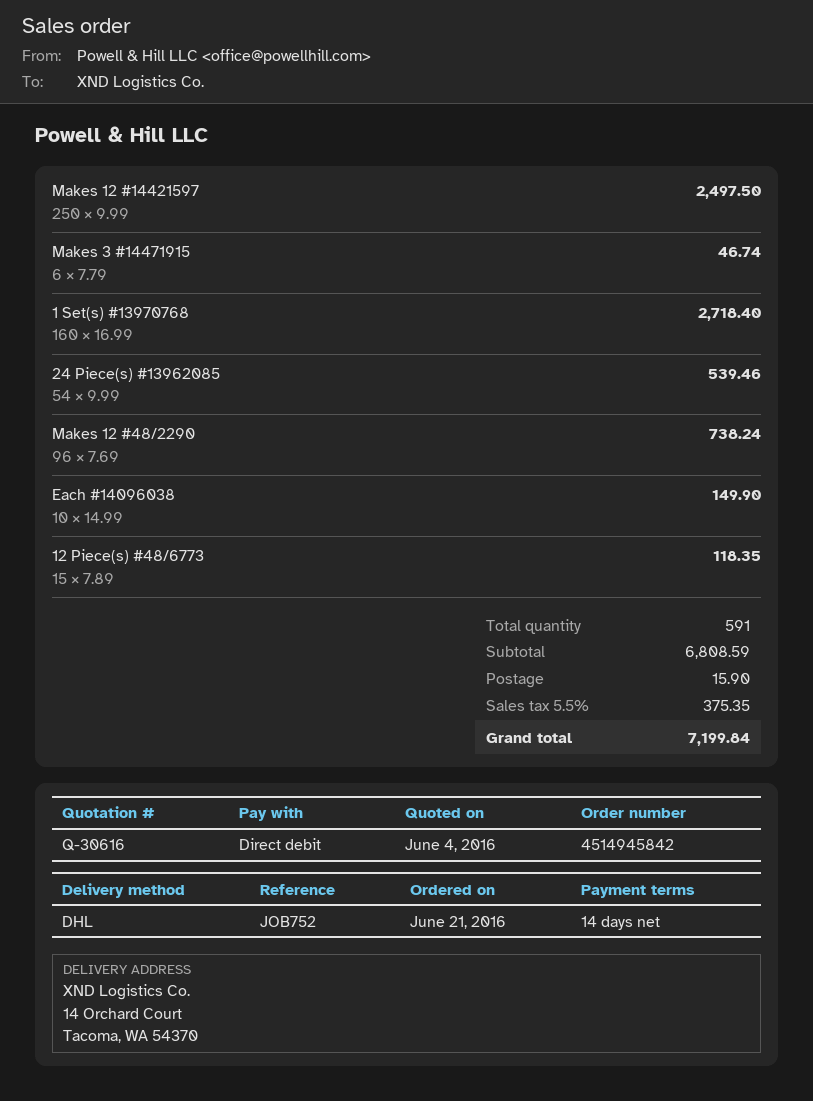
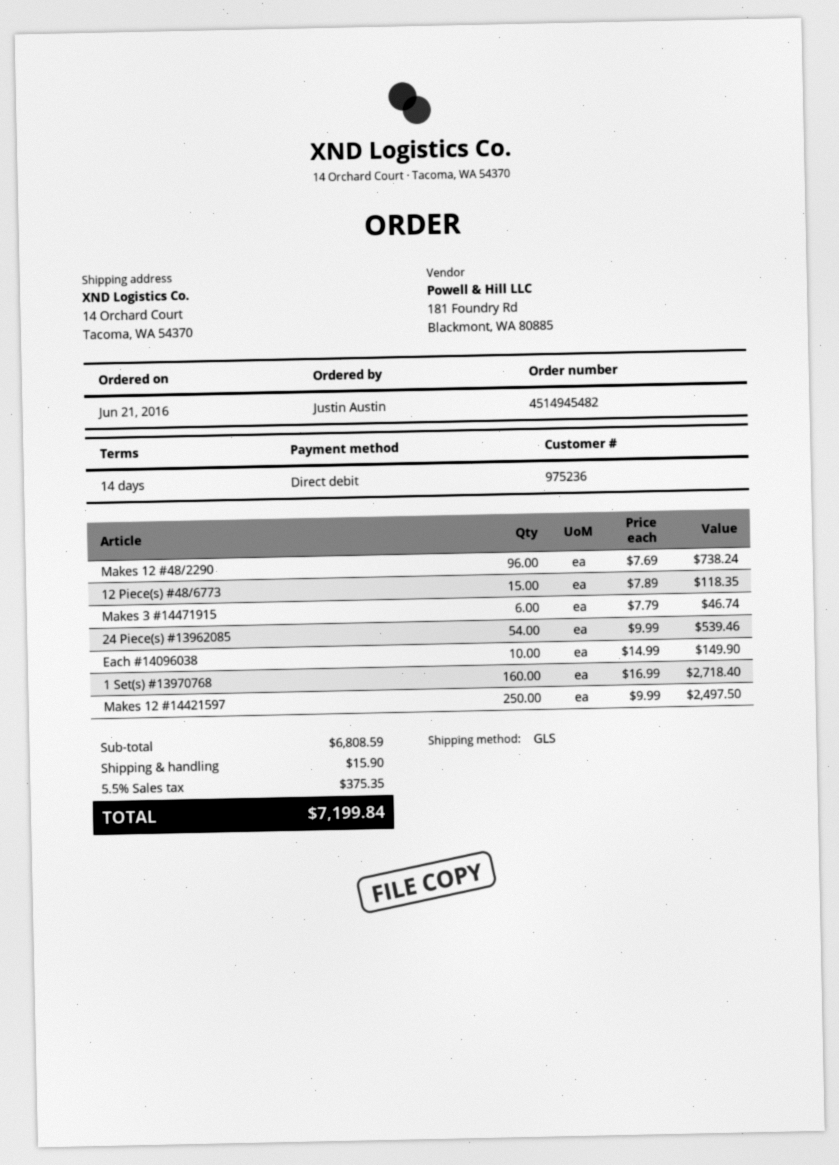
order number: 4514945842 -> 4514945482
shipping method: DHL -> GLS

